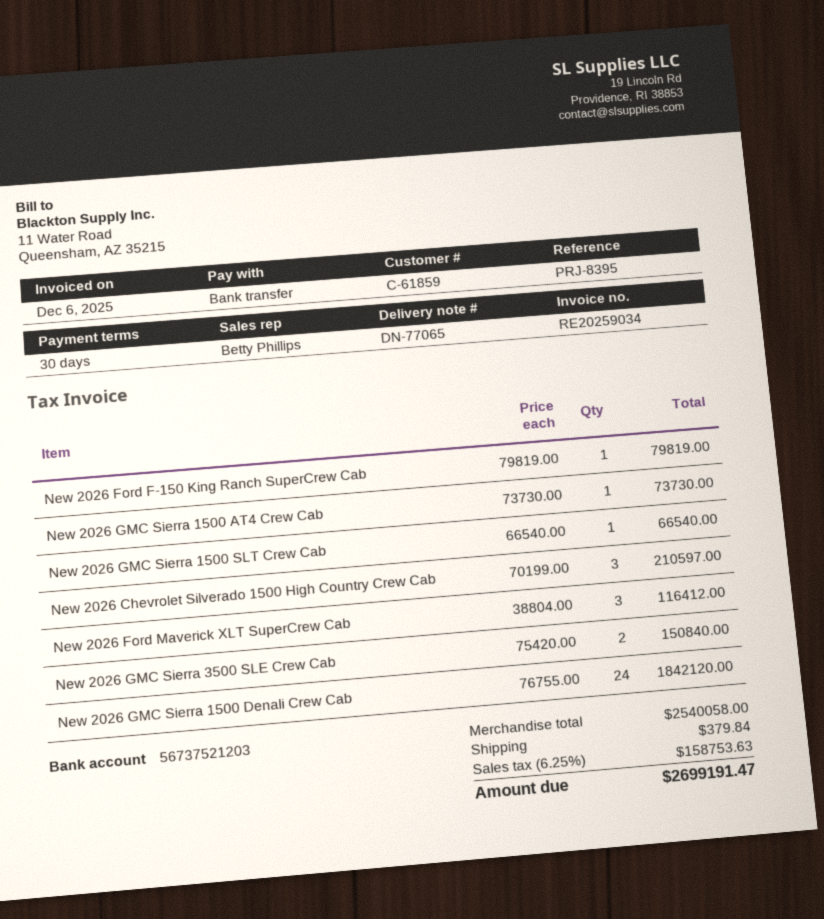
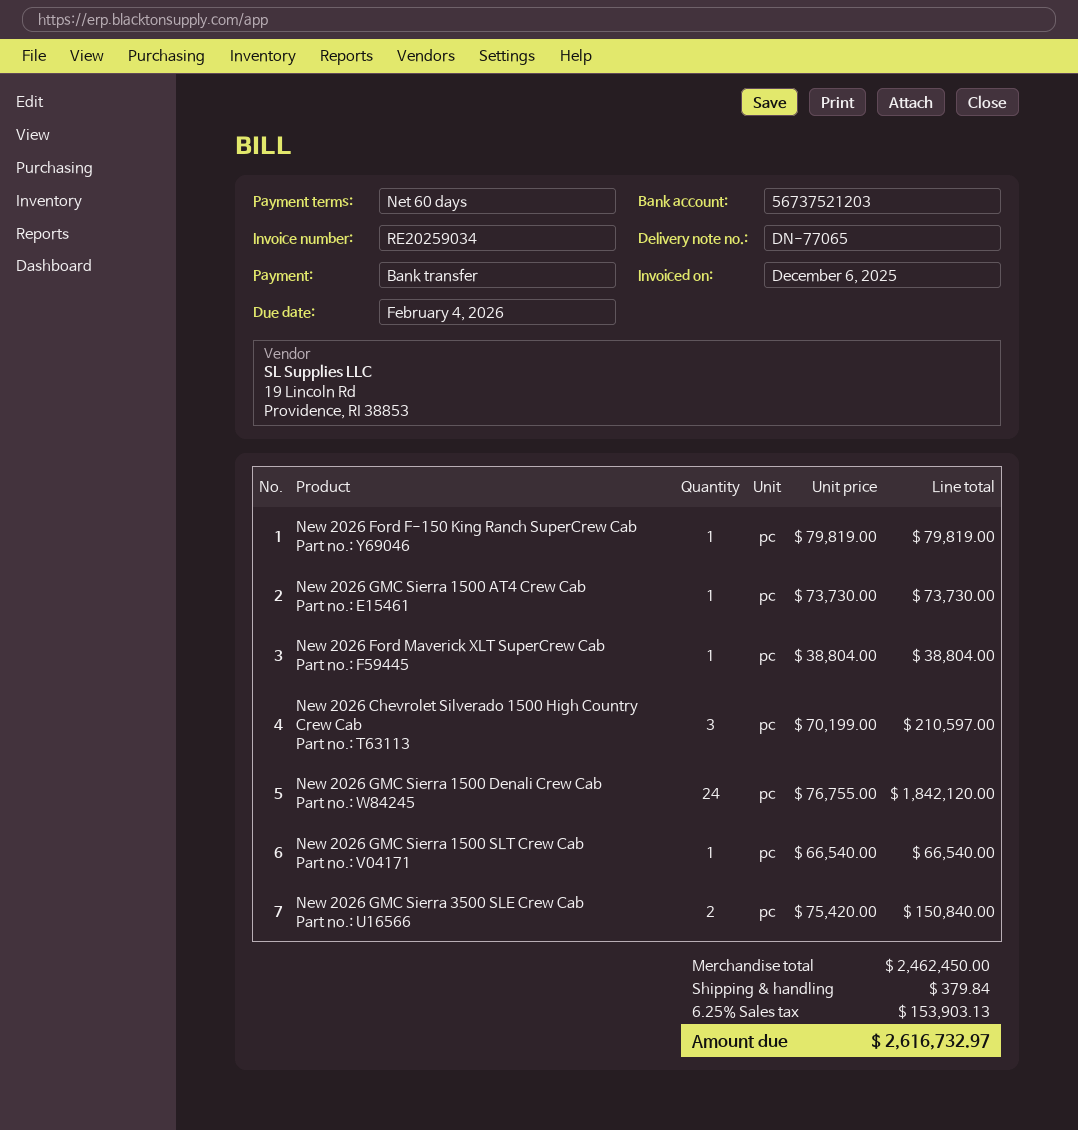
payment terms: 30 days -> 60 days
New 2026 Ford Maverick XLT SuperCrew Cab: 3 x 38804.00 = 116412.00 -> 1 x 38804.00 = 38804.00
subtotal: 2540058.00 -> 2462450.00
tax: 6.25% = 158753.63 -> 6.25% = 153903.13
total: 2699191.47 -> 2616732.97

